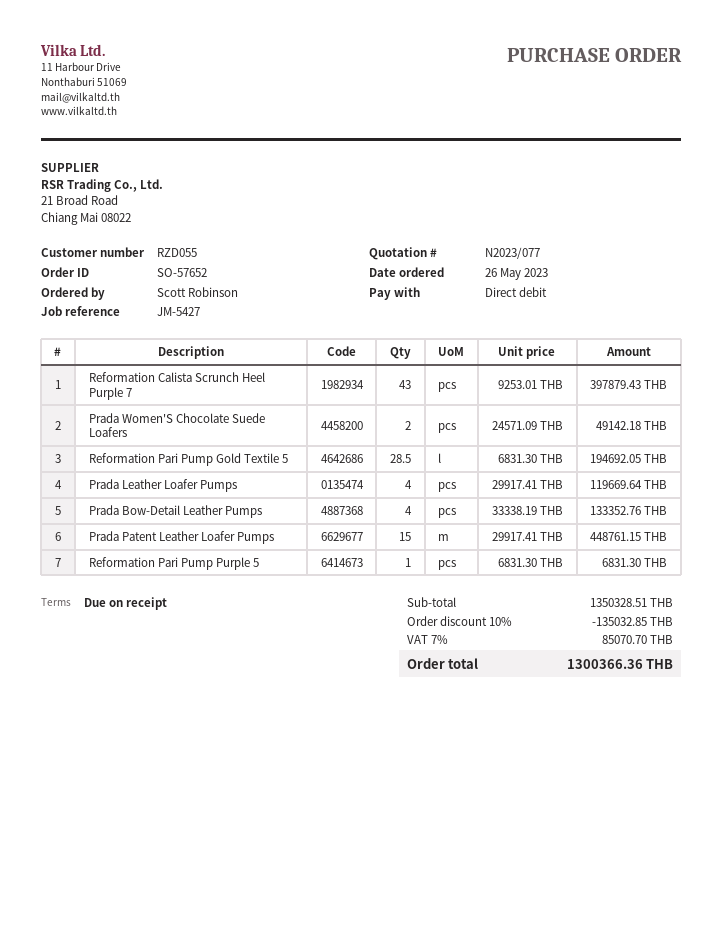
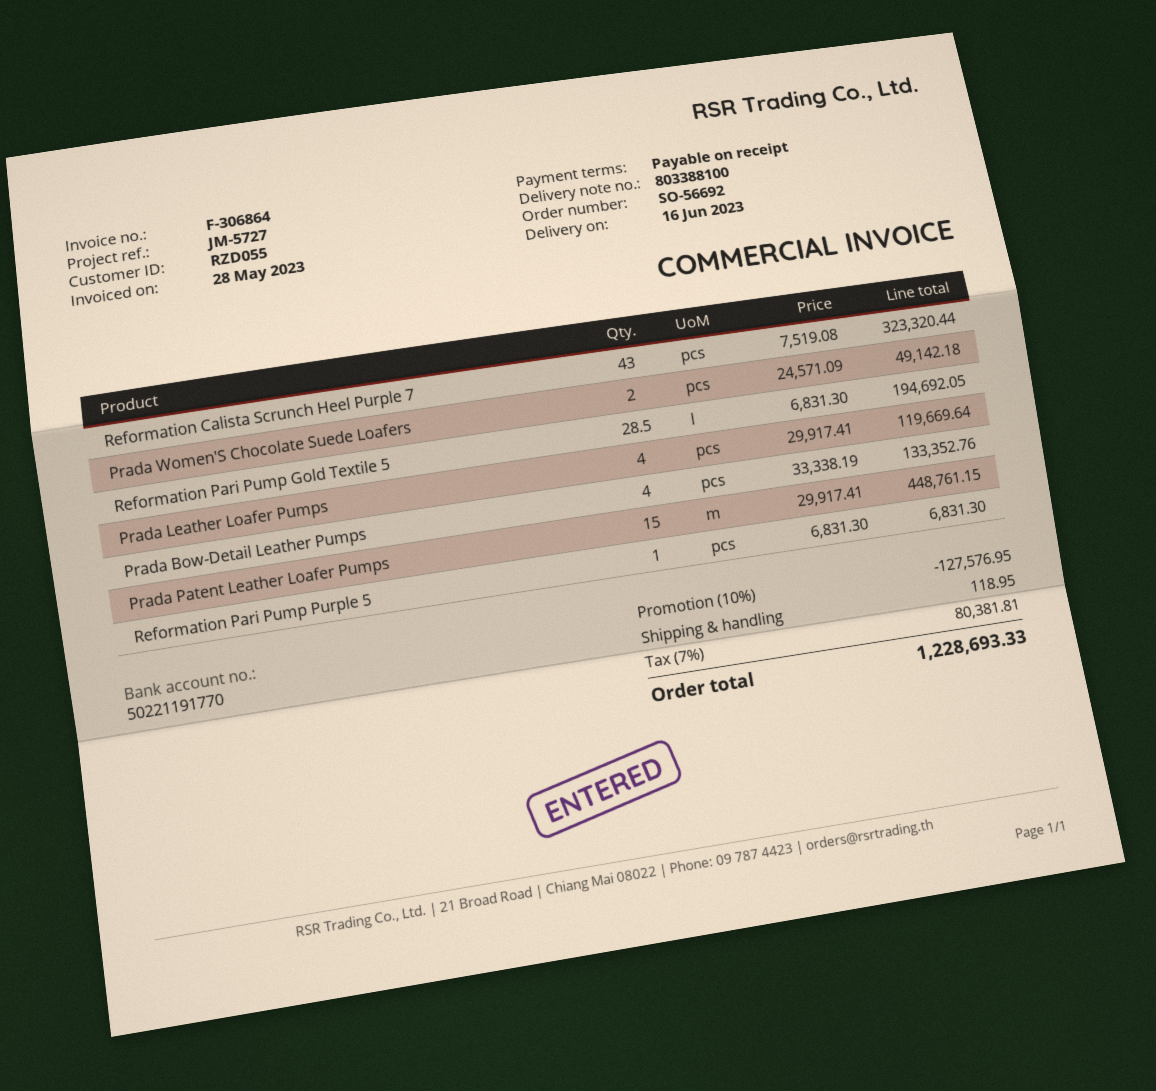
order number: SO-57652 -> SO-56692
reference: JM-5427 -> JM-5727
Reformation Calista Scrunch Heel Purple 7: 43 x 9253.01 = 397879.43 -> 43 x 7519.08 = 323320.44
discount: 10% = 135032.85 -> 10% = 127576.95
shipping: none -> 118.95
tax: 7% = 85070.70 -> 7% = 80381.81
total: 1300366.36 -> 1228693.33

